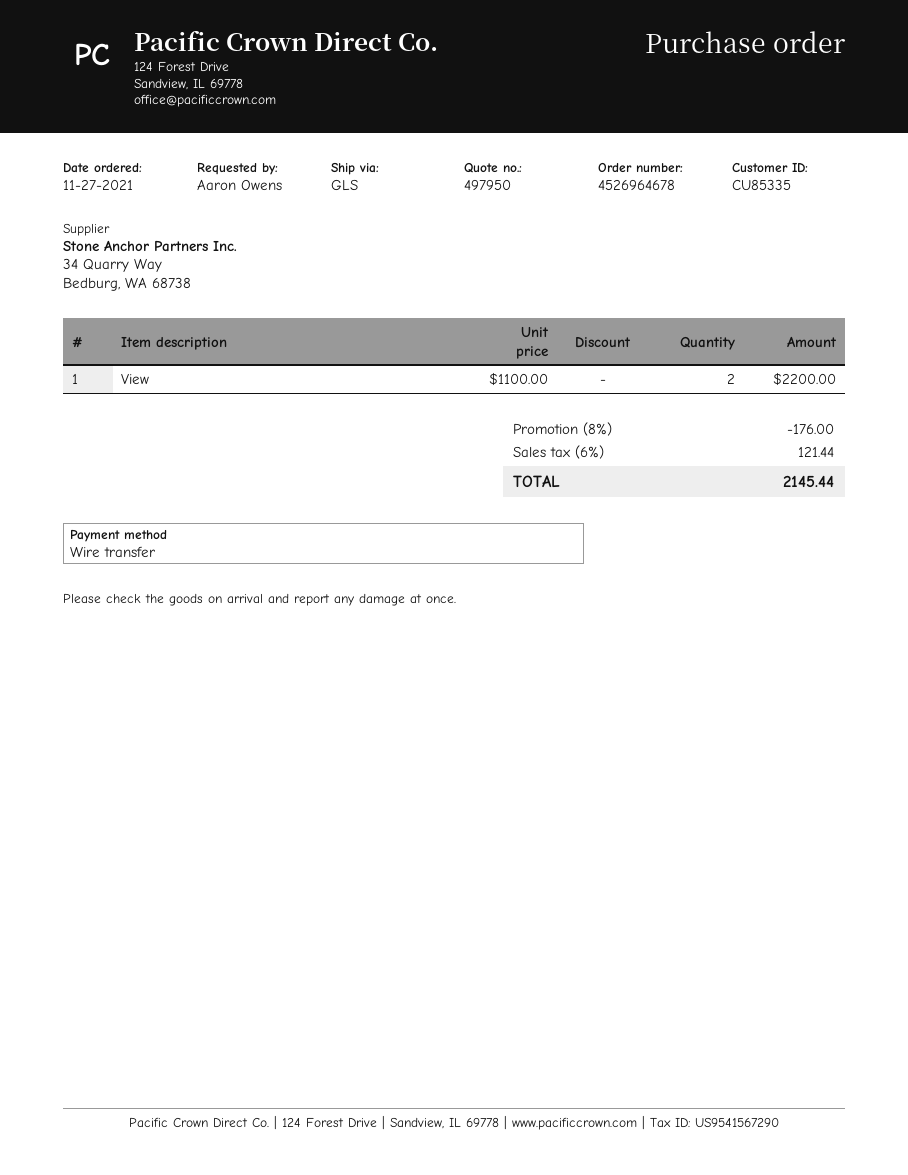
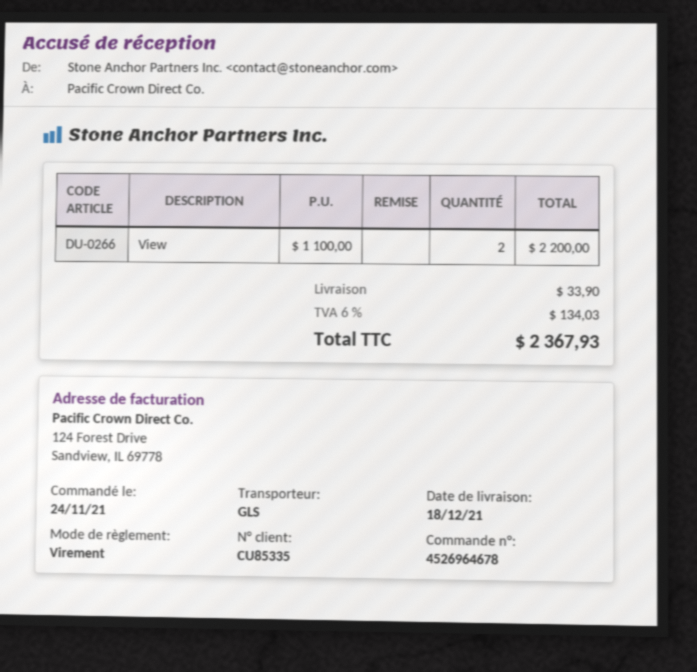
order date: 2021-11-27 -> 2021-11-24
discount: 8% = 176.00 -> none
shipping: none -> 33.90
tax: 6% = 121.44 -> 6% = 134.03
total: 2145.44 -> 2367.93

